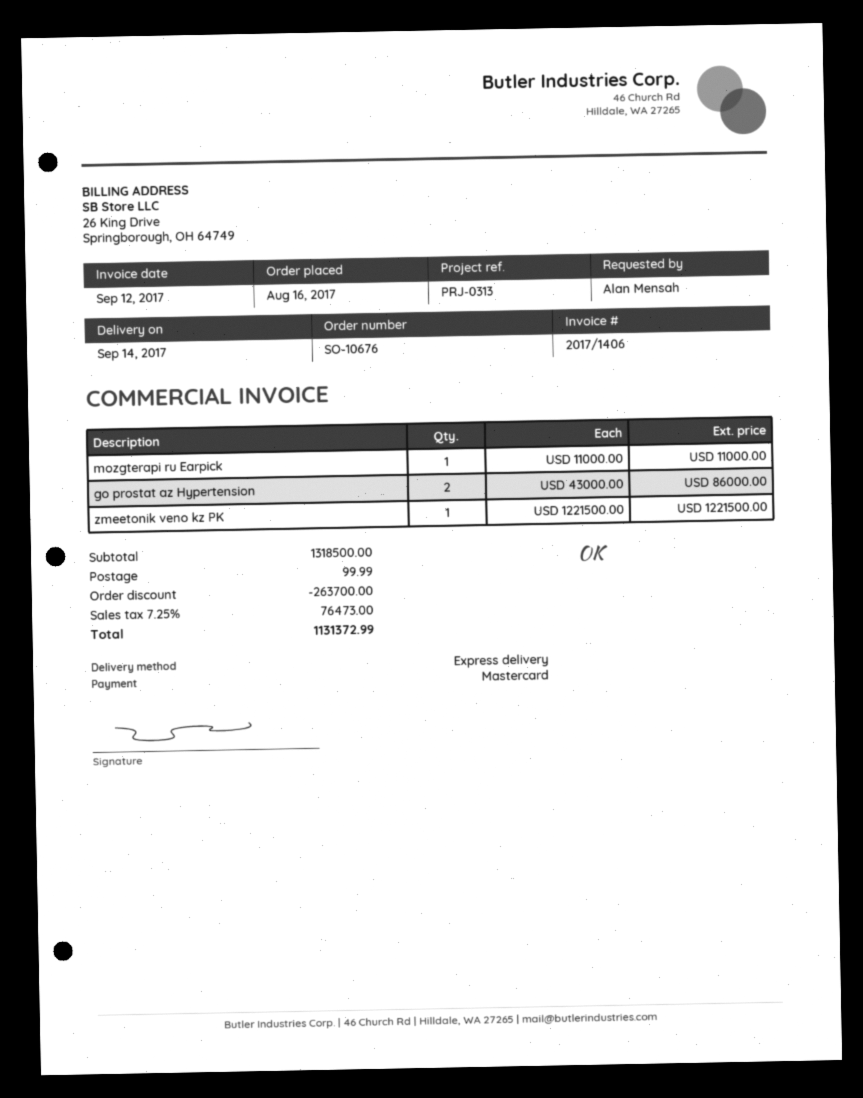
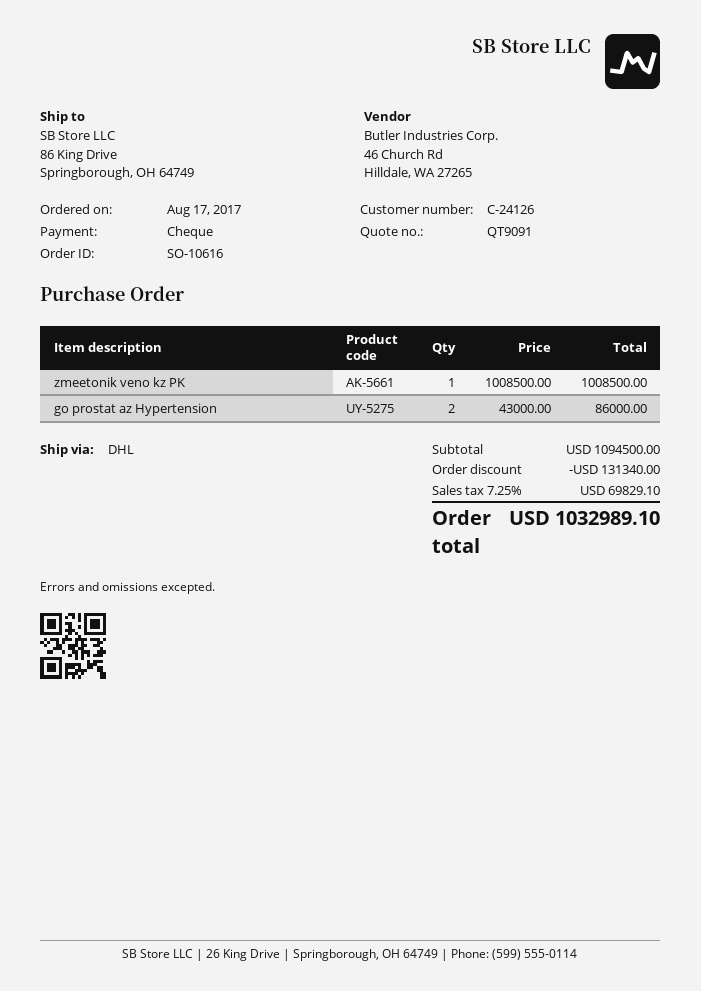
order number: SO-10676 -> SO-10616
order date: 2017-08-16 -> 2017-08-17
payment method: Mastercard -> cheque
shipping method: express -> DHL
mozgterapi ru Earpick: 1 x 11000.00 = 11000.00 -> none
zmeetonik veno kz PK: 1 x 1221500.00 = 1221500.00 -> 1 x 1008500.00 = 1008500.00
subtotal: 1318500.00 -> 1094500.00
discount: 263700.00 -> 131340.00
shipping: 99.99 -> none
tax: 7.25% = 76473.00 -> 7.25% = 69829.10
total: 1131372.99 -> 1032989.10

